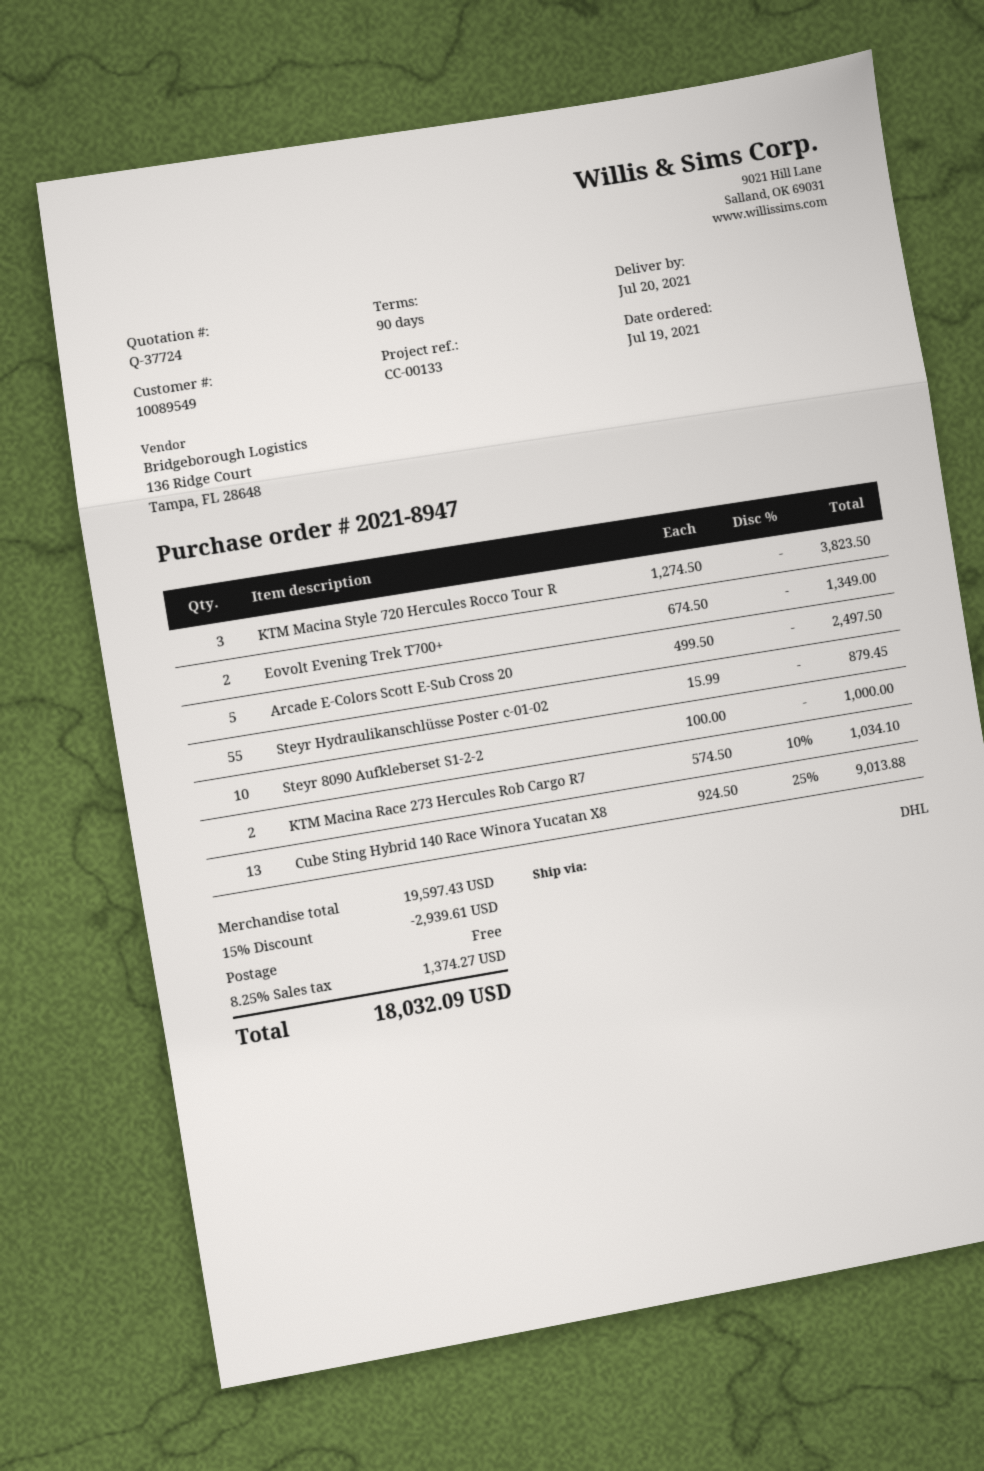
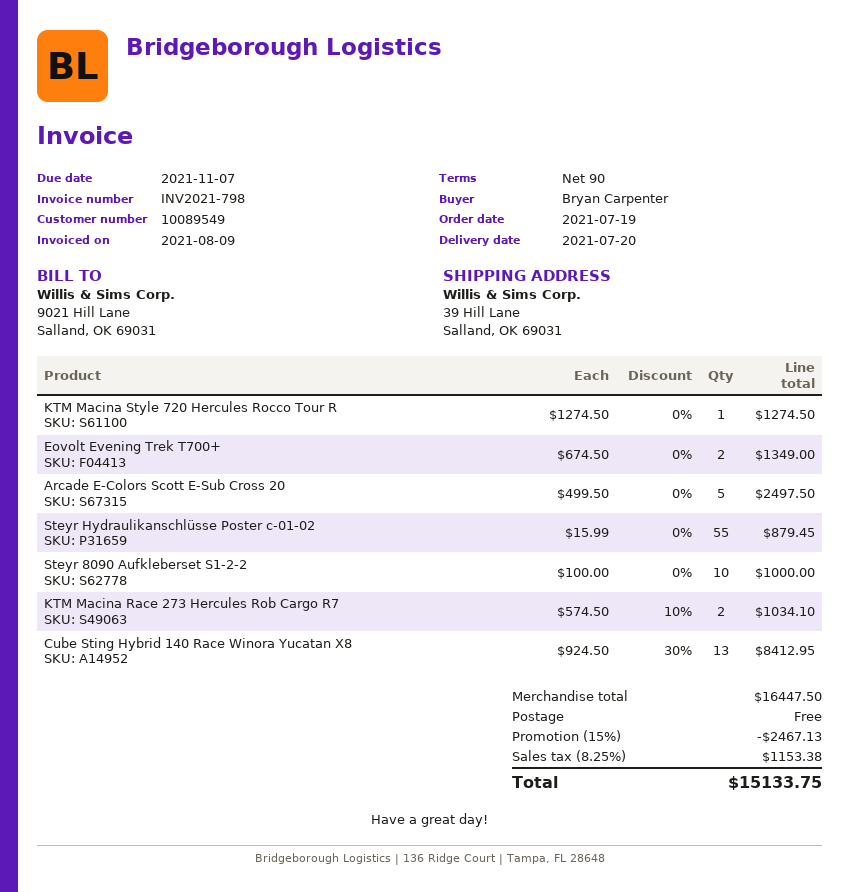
KTM Macina Style 720 Hercules Rocco Tour R: 3 x 1274.50 = 3823.50 -> 1 x 1274.50 = 1274.50
Cube Sting Hybrid 140 Race Winora Yucatan X8: 13 x 924.50 - 25% = 9013.88 -> 13 x 924.50 - 30% = 8412.95
subtotal: 19597.43 -> 16447.50
discount: 15% = 2939.61 -> 15% = 2467.13
tax: 8.25% = 1374.27 -> 8.25% = 1153.38
total: 18032.09 -> 15133.75

